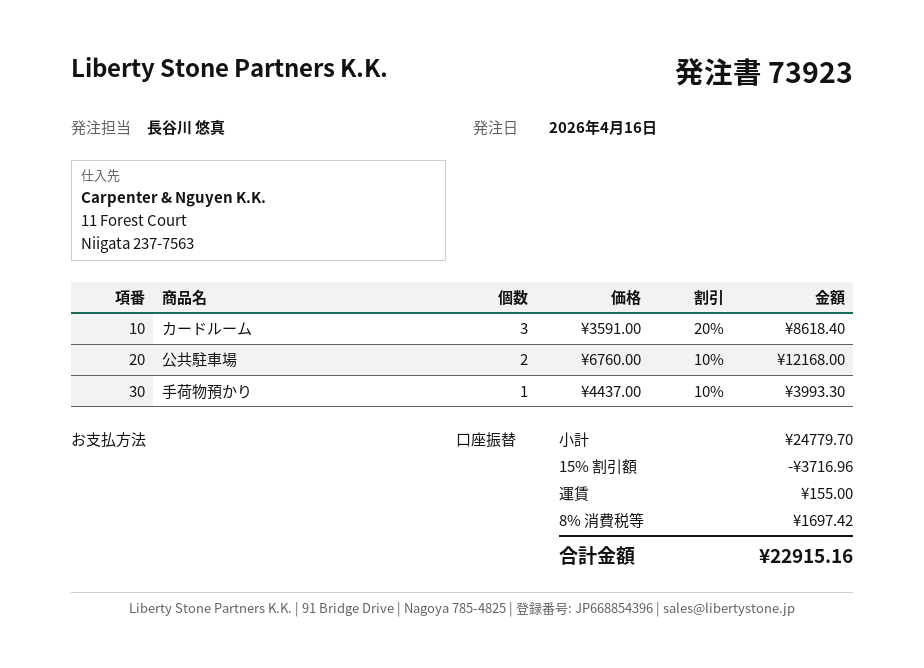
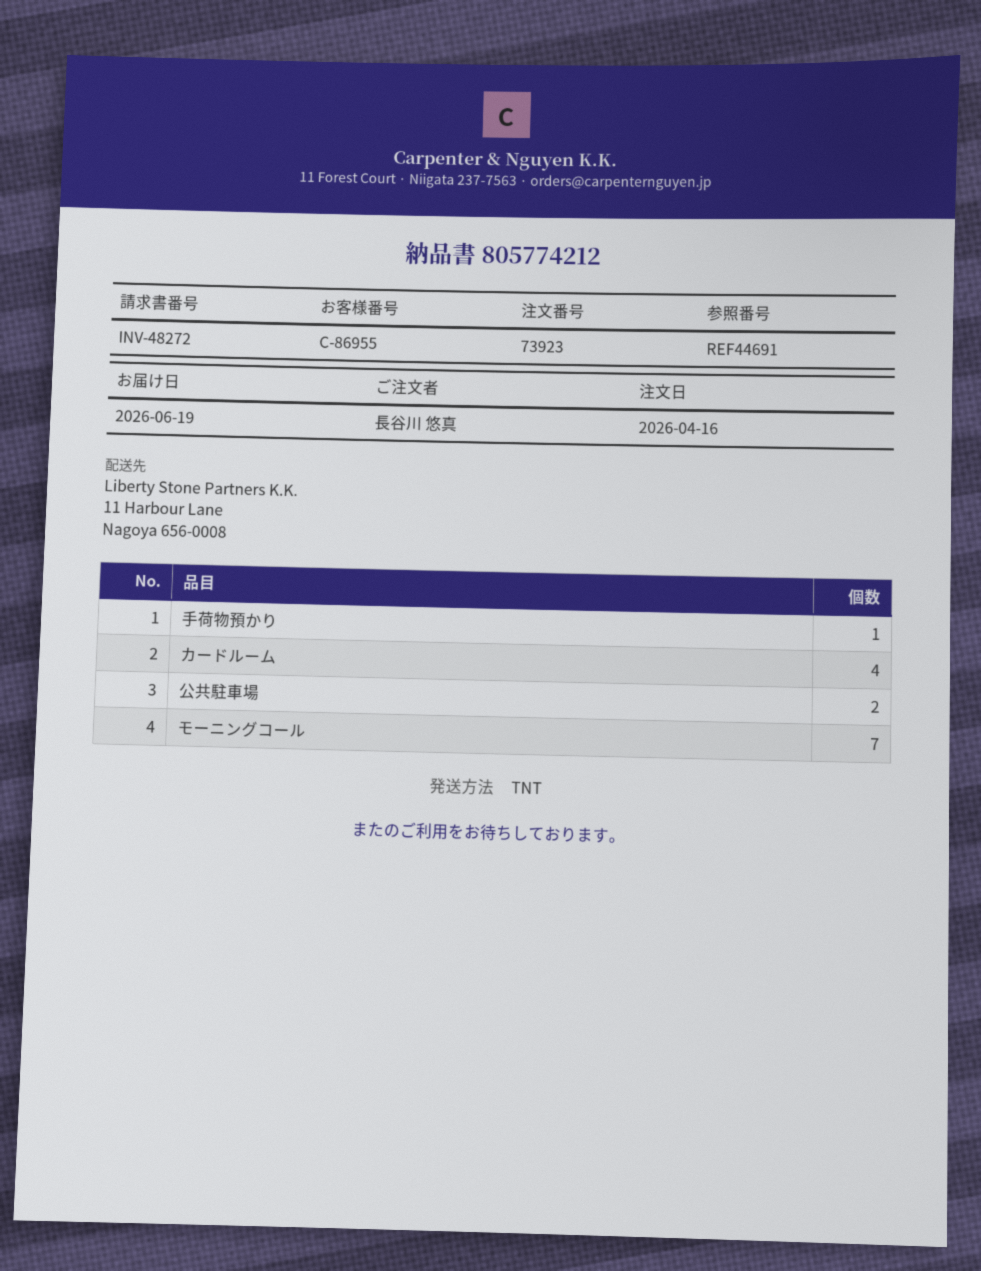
カードルーム: 3 -> 4
モーニングコール: none -> 7

